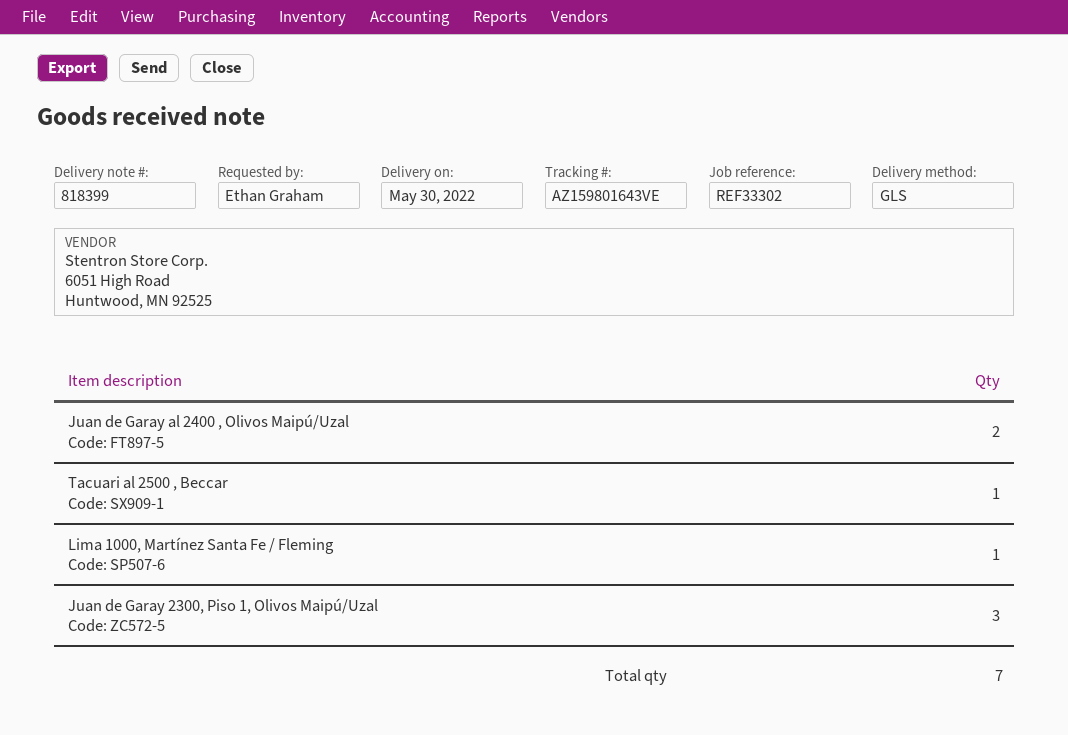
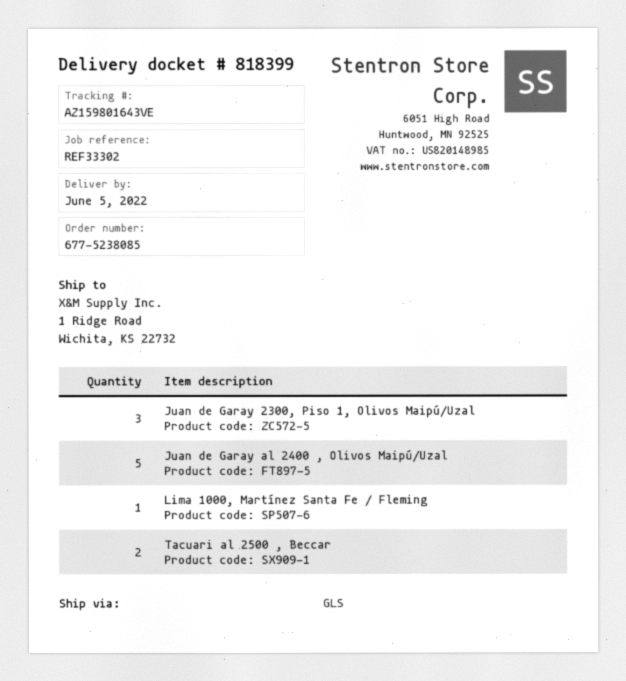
delivery date: 2022-05-30 -> 2022-06-05
Juan de Garay al 2400 , Olivos Maipú/Uzal: 2 -> 5
Tacuari al 2500 , Beccar: 1 -> 2

